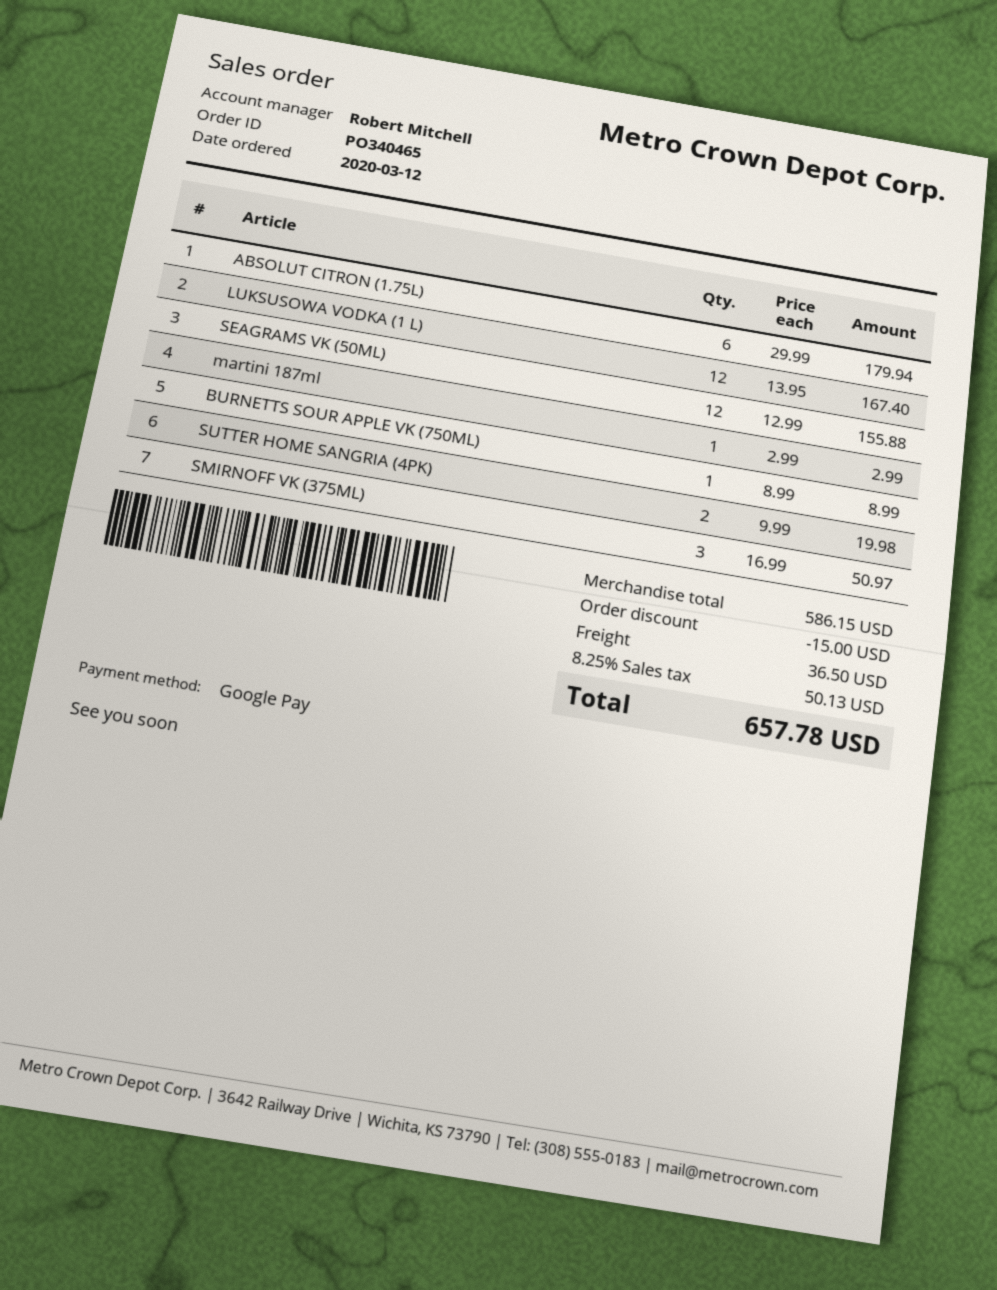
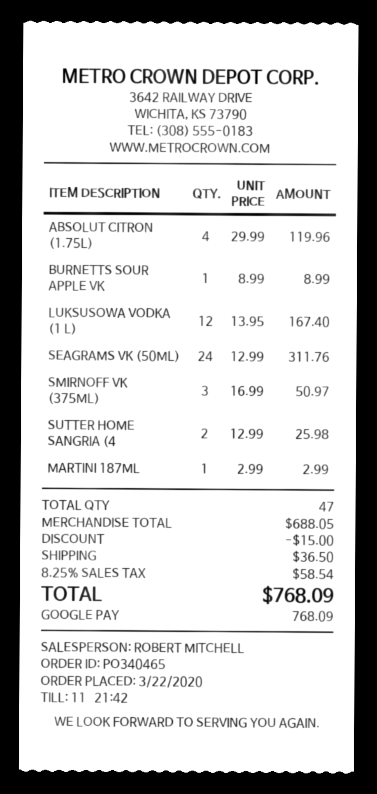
order date: 2020-03-12 -> 2020-03-22
ABSOLUT CITRON (1.75L): 6 x 29.99 = 179.94 -> 4 x 29.99 = 119.96
SEAGRAMS VK (50ML): 12 x 12.99 = 155.88 -> 24 x 12.99 = 311.76
SUTTER HOME SANGRIA (4PK): 2 x 9.99 = 19.98 -> 2 x 12.99 = 25.98
subtotal: 586.15 -> 688.05
tax: 8.25% = 50.13 -> 8.25% = 58.54
total: 657.78 -> 768.09

